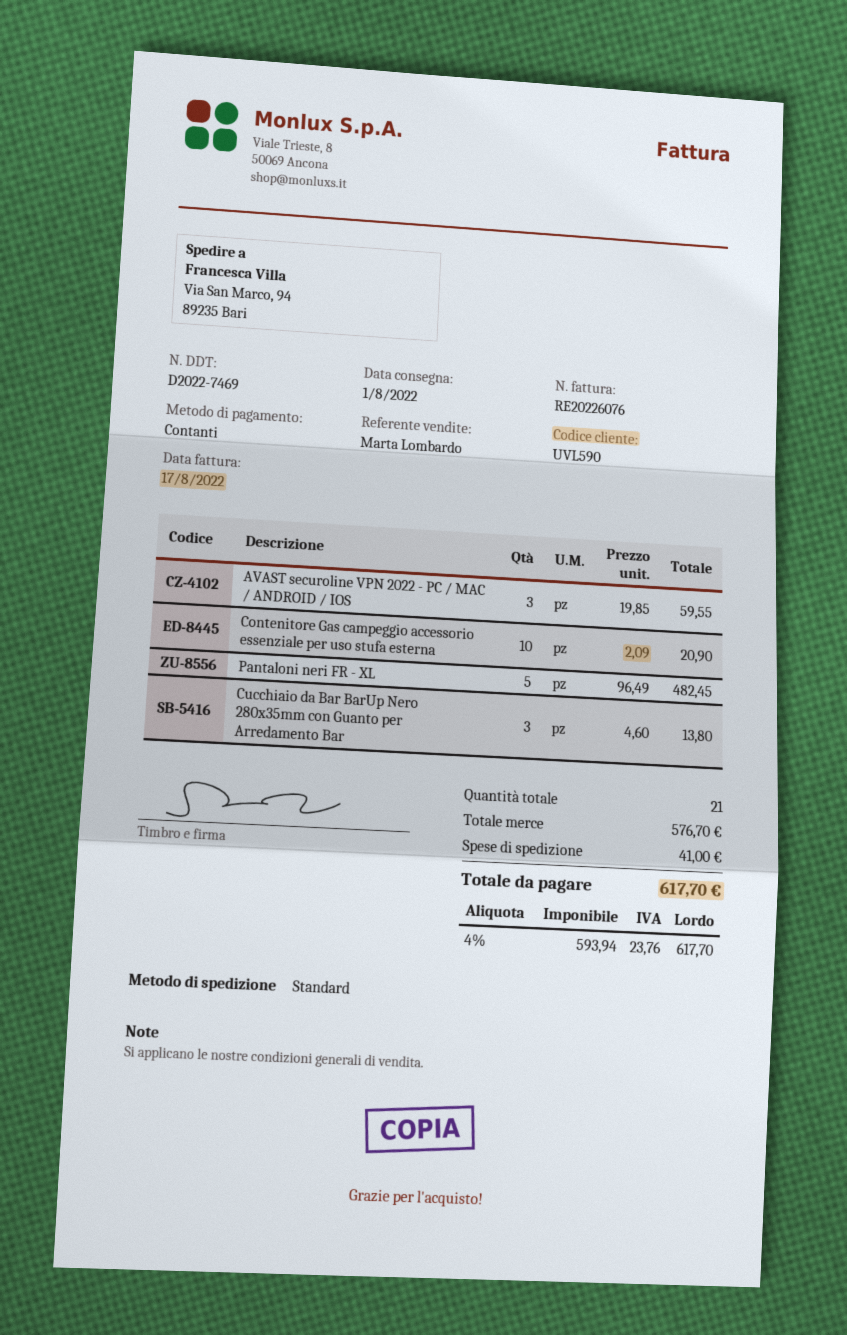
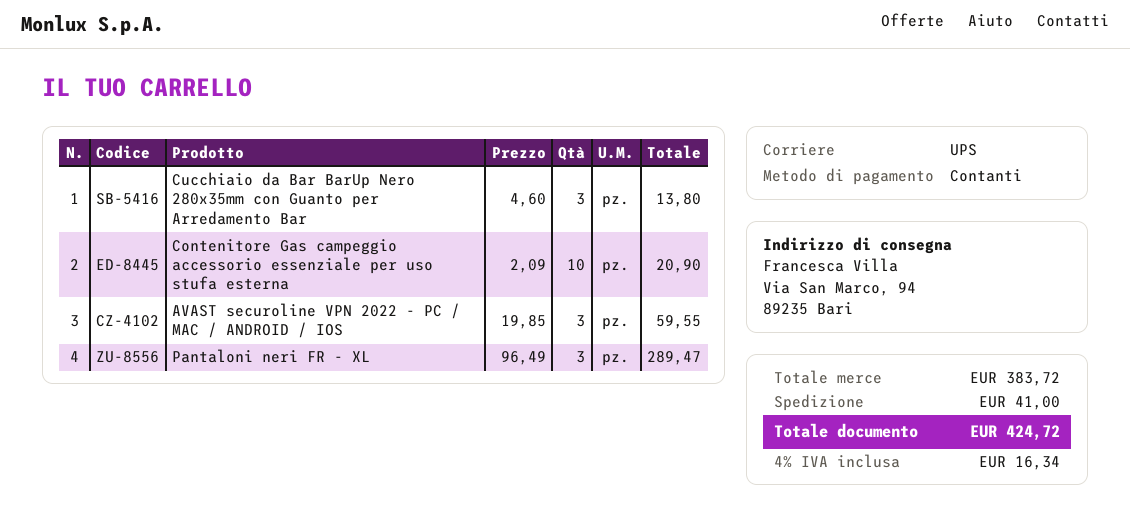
shipping method: standard -> UPS
Pantaloni neri FR - XL: 5 x 96.49 = 482.45 -> 3 x 96.49 = 289.47
subtotal: 576.70 -> 383.72
tax: 4% = 23.76 -> 4% = 16.34
total: 617.70 -> 424.72

